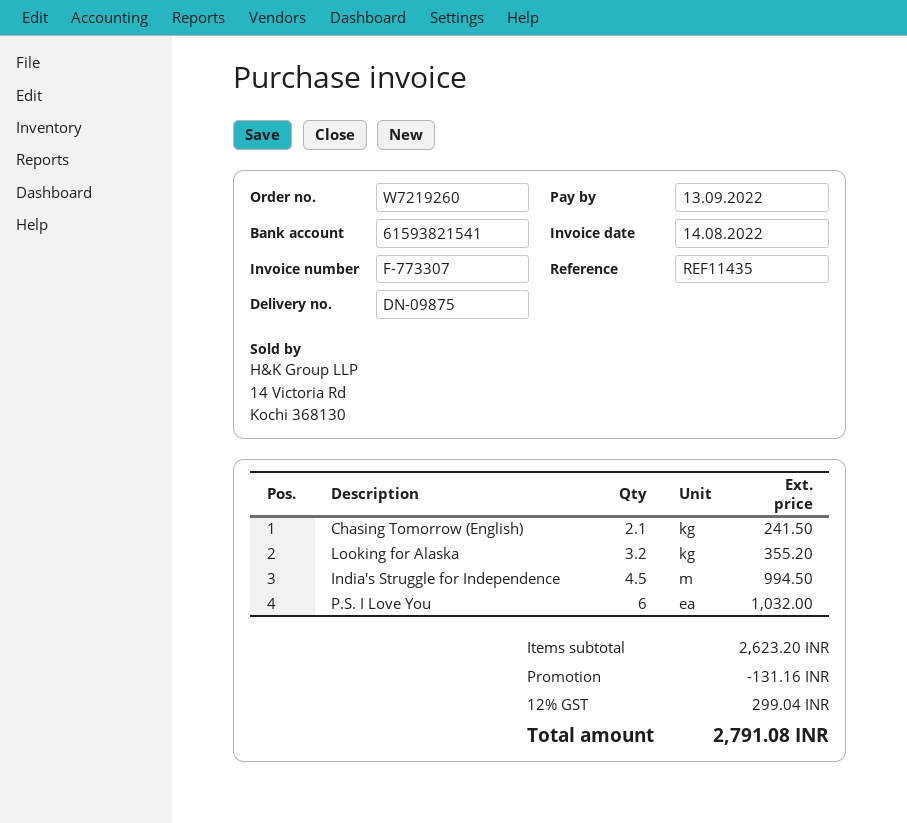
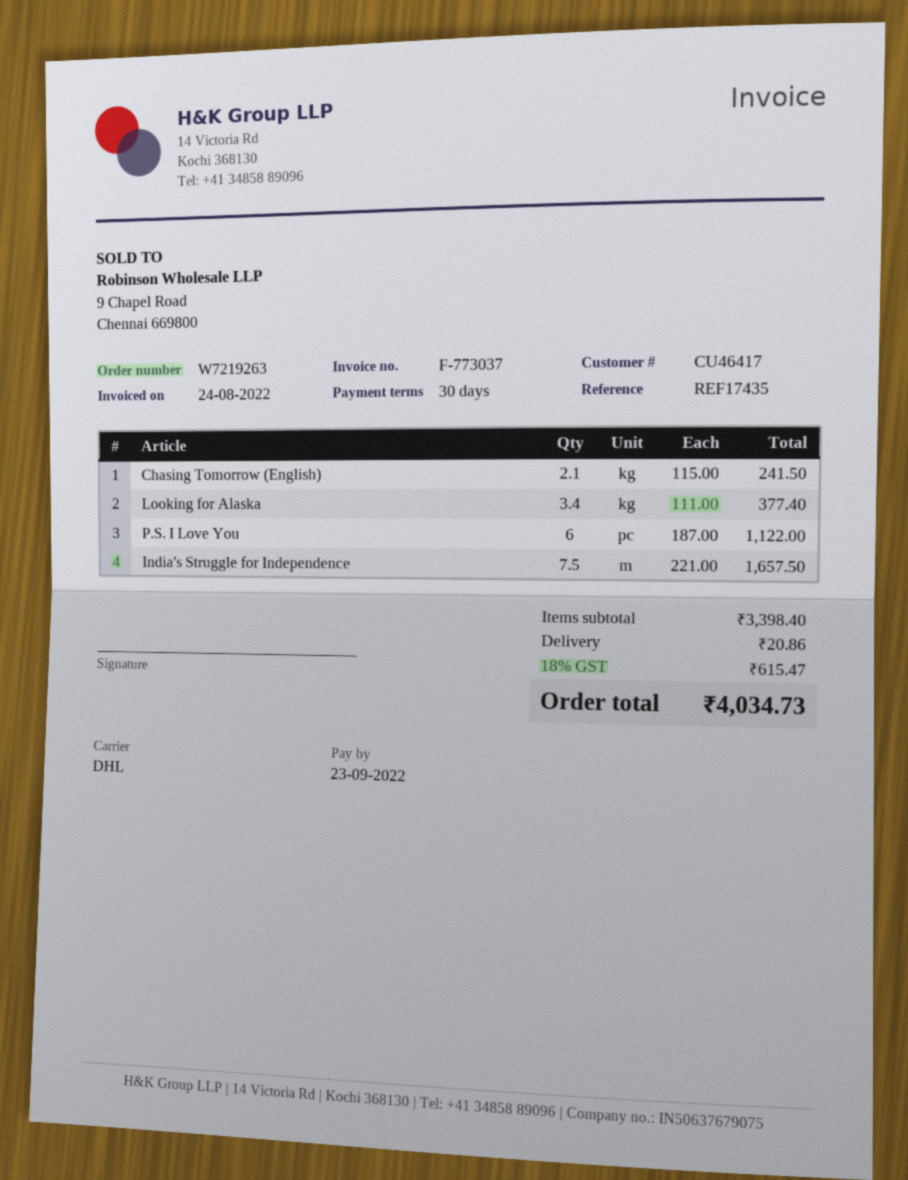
order number: W7219260 -> W7219263
invoice number: F-773307 -> F-773037
invoice date: 2022-08-14 -> 2022-08-24
due date: 2022-09-13 -> 2022-09-23
reference: REF11435 -> REF17435
Looking for Alaska: 3.2 for 355.20 -> 3.4 for 377.40
India's Struggle for Independence: 4.5 for 994.50 -> 7.5 for 1657.50
P.S. I Love You: 6 for 1032.00 -> 6 for 1122.00
subtotal: 2623.20 -> 3398.40
discount: 131.16 -> none
shipping: none -> 20.86
tax: 12% = 299.04 -> 18% = 615.47
total: 2791.08 -> 4034.73

